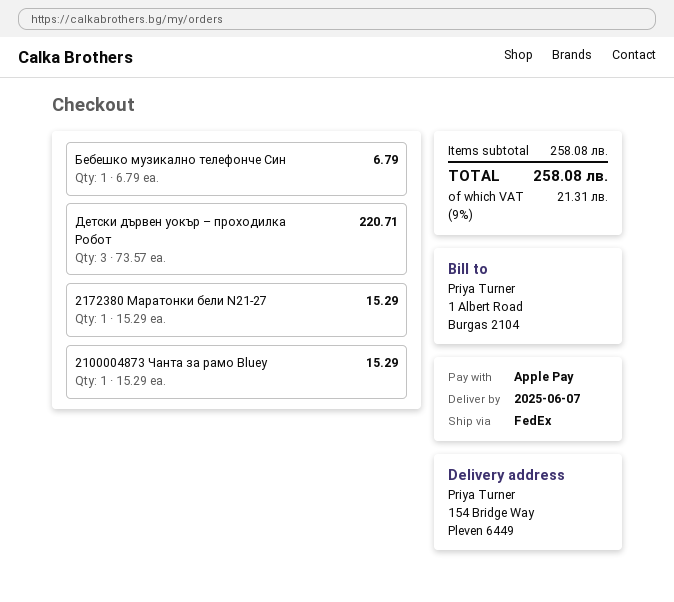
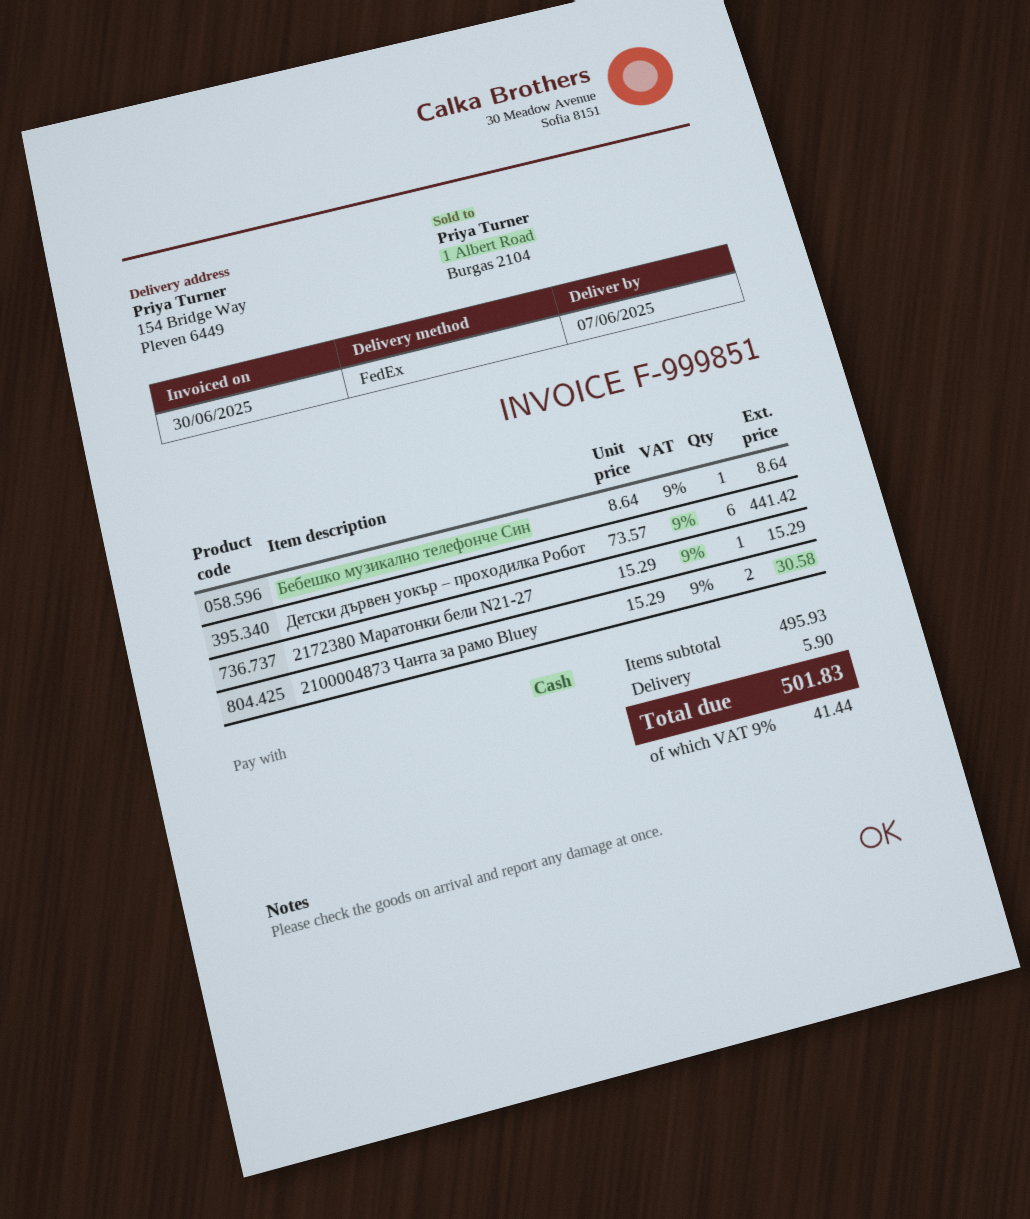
payment method: Apple Pay -> cash
Бебешко музикално телефонче Син: 1 x 6.79 = 6.79 -> 1 x 8.64 = 8.64
Детски дървен уокър – проходилка Робот: 3 x 73.57 = 220.71 -> 6 x 73.57 = 441.42
2100004873 Чанта за рамо Bluey: 1 x 15.29 = 15.29 -> 2 x 15.29 = 30.58
subtotal: 258.08 -> 495.93
shipping: none -> 5.90
tax: 9% = 21.31 -> 9% = 41.44
total: 258.08 -> 501.83

